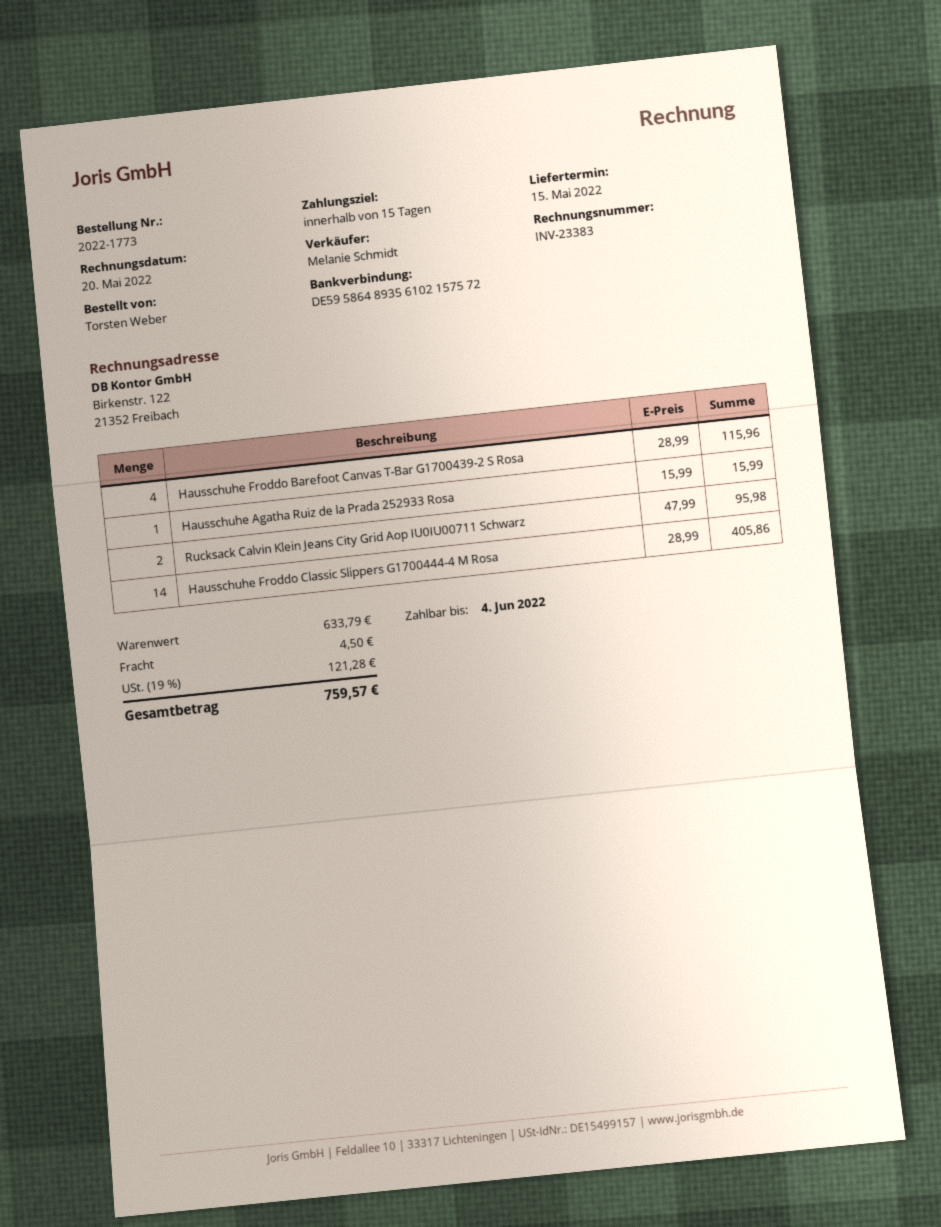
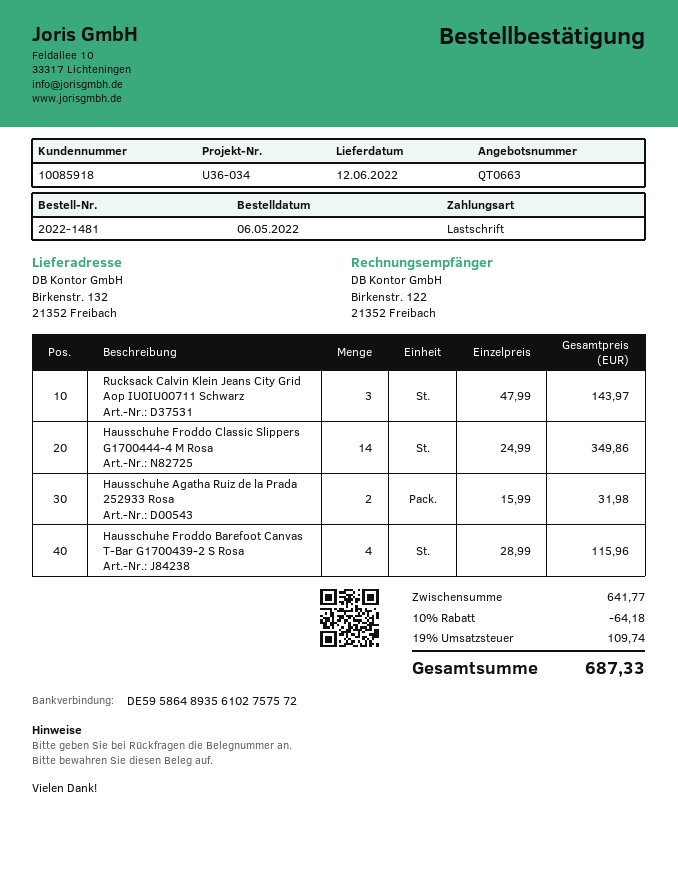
order number: 2022-1773 -> 2022-1481
delivery date: 2022-05-15 -> 2022-06-12
bank account: DE59586489356102157572 -> DE59586489356102757572
Hausschuhe Agatha Ruiz de la Prada 252933 Rosa: 1 x 15.99 = 15.99 -> 2 x 15.99 = 31.98
Rucksack Calvin Klein Jeans City Grid Aop IU0IU00711 Schwarz: 2 x 47.99 = 95.98 -> 3 x 47.99 = 143.97
Hausschuhe Froddo Classic Slippers G1700444-4 M Rosa: 14 x 28.99 = 405.86 -> 14 x 24.99 = 349.86
subtotal: 633.79 -> 641.77
discount: none -> 10% = 64.18
shipping: 4.50 -> none
tax: 19% = 121.28 -> 19% = 109.74
total: 759.57 -> 687.33

